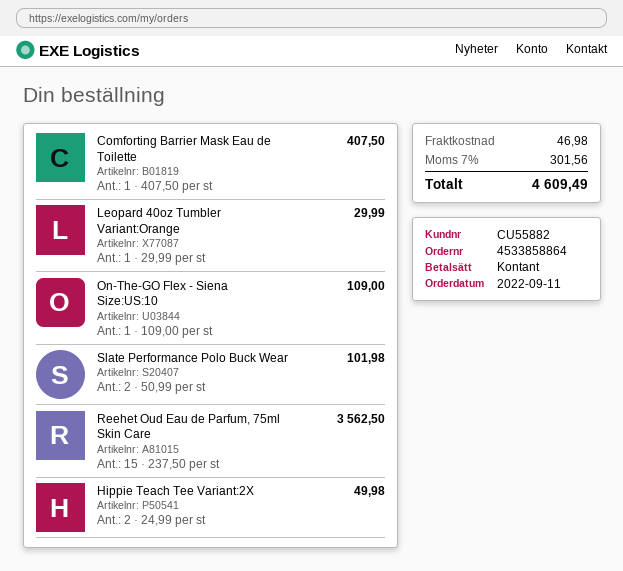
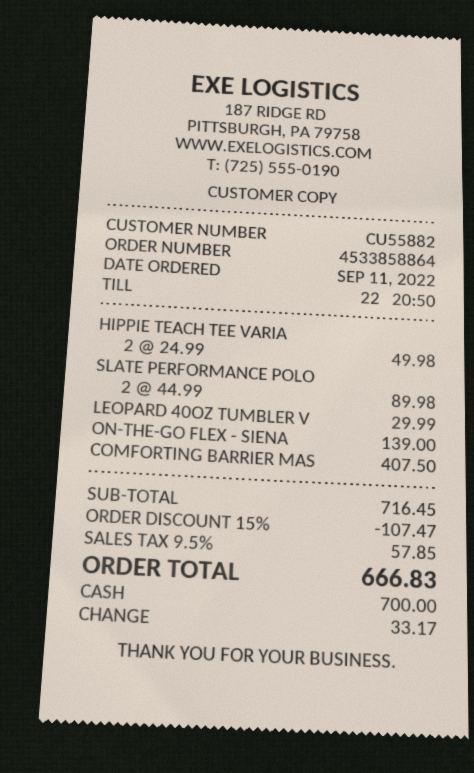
On-The-GO Flex - Siena Size:US:10: 1 x 109.00 = 109.00 -> 1 x 139.00 = 139.00
Slate Performance Polo Buck Wear: 2 x 50.99 = 101.98 -> 2 x 44.99 = 89.98
Reehet Oud Eau de Parfum, 75ml Skin Care: 15 x 237.50 = 3562.50 -> none
discount: none -> 15% = 107.47
shipping: 46.98 -> none
tax: 7% = 301.56 -> 9.5% = 57.85
total: 4609.49 -> 666.83

